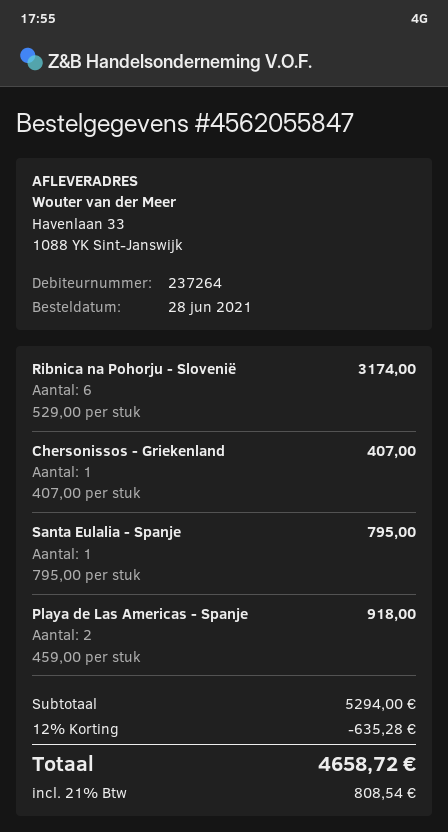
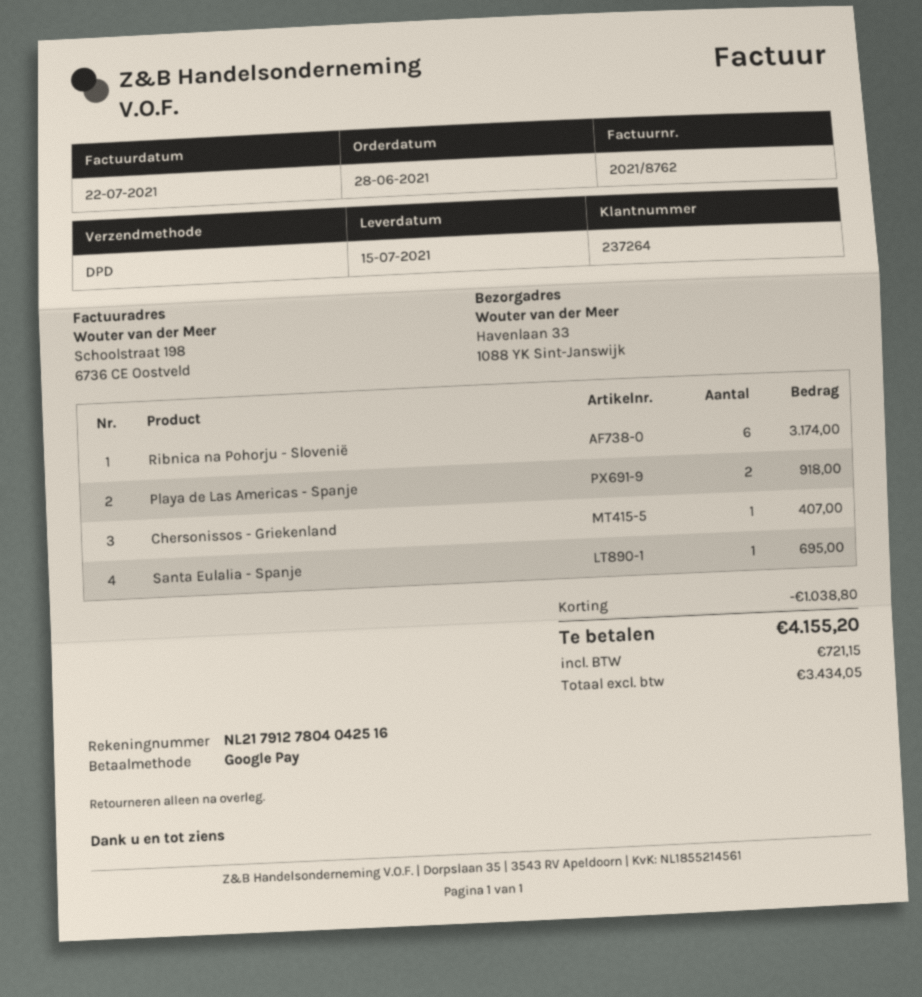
Santa Eulalia - Spanje: 1 for 795.00 -> 1 for 695.00
discount: 635.28 -> 1038.80
tax: 808.54 -> 721.15
total: 4658.72 -> 4155.20

